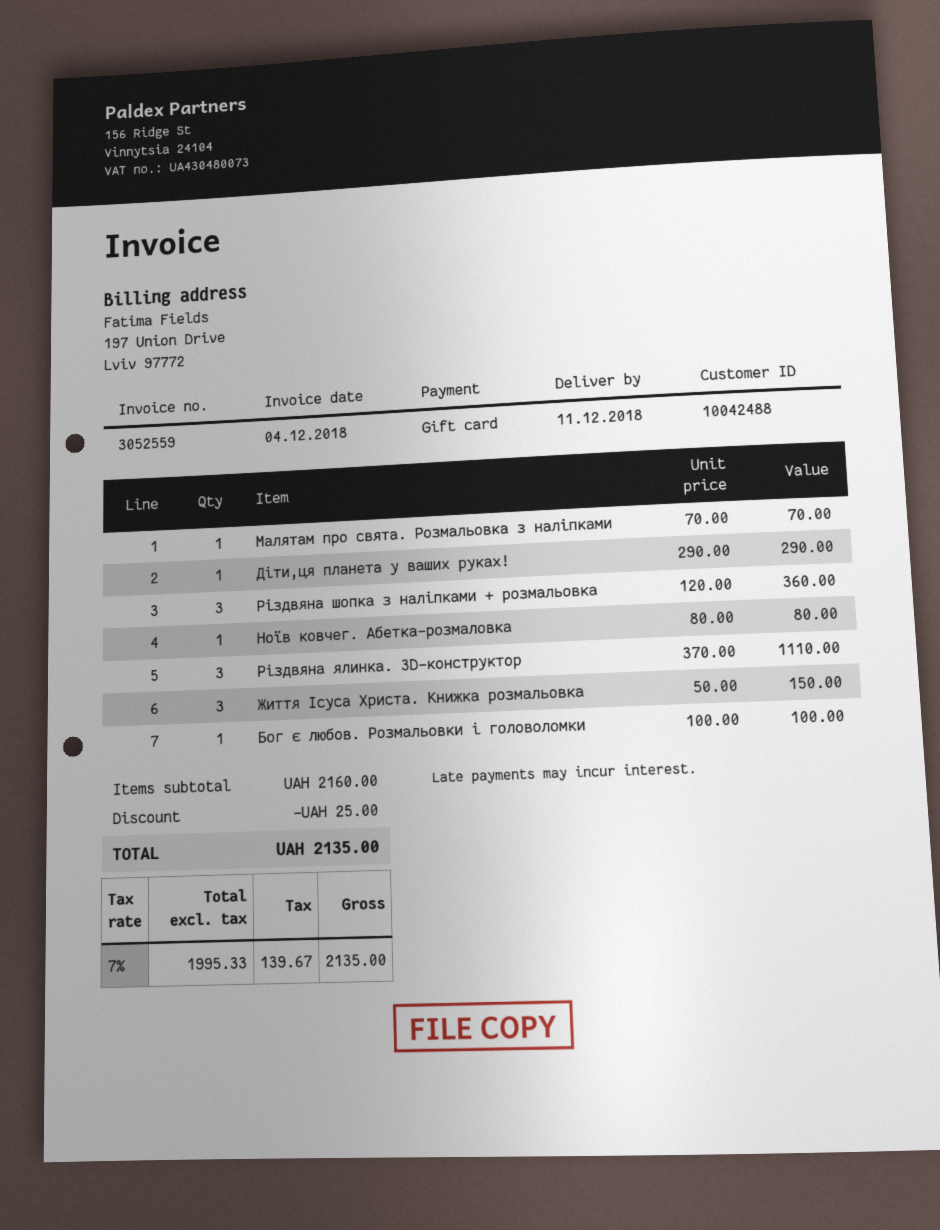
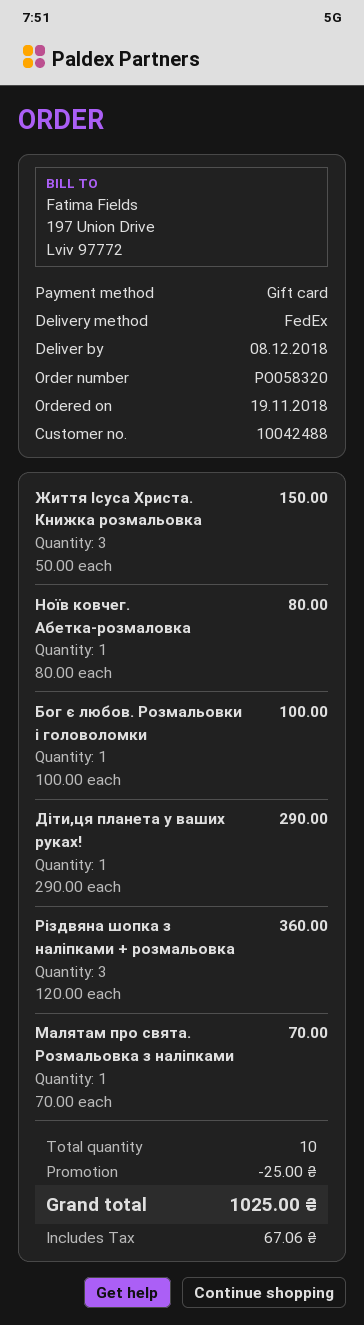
delivery date: 2018-12-11 -> 2018-12-08
Різдвяна ялинка. 3D-конструктор: 3 x 370.00 = 1110.00 -> none
tax: 139.67 -> 67.06
total: 2135.00 -> 1025.00

